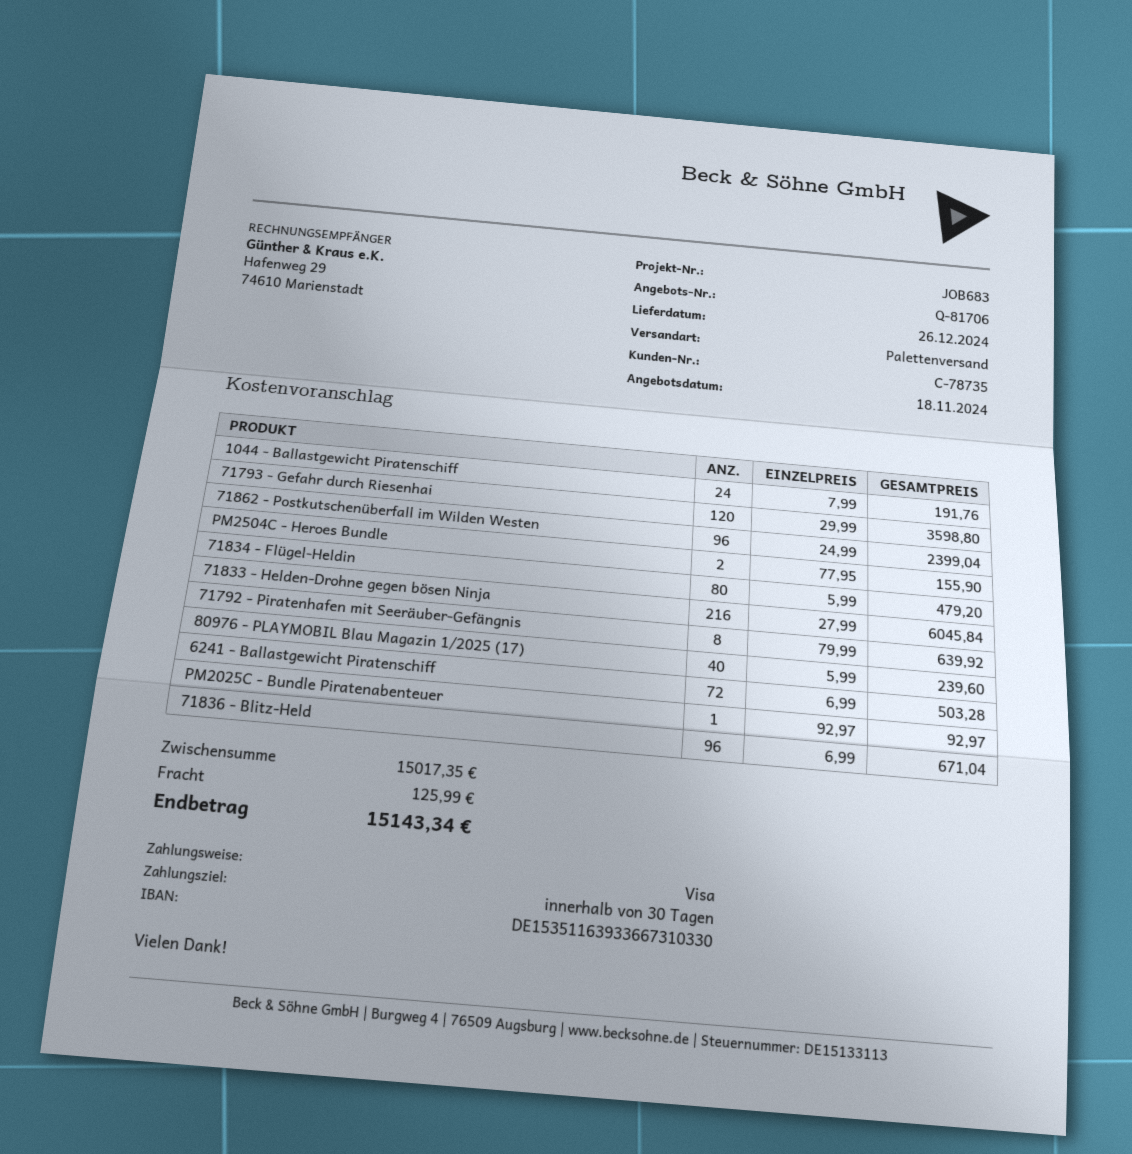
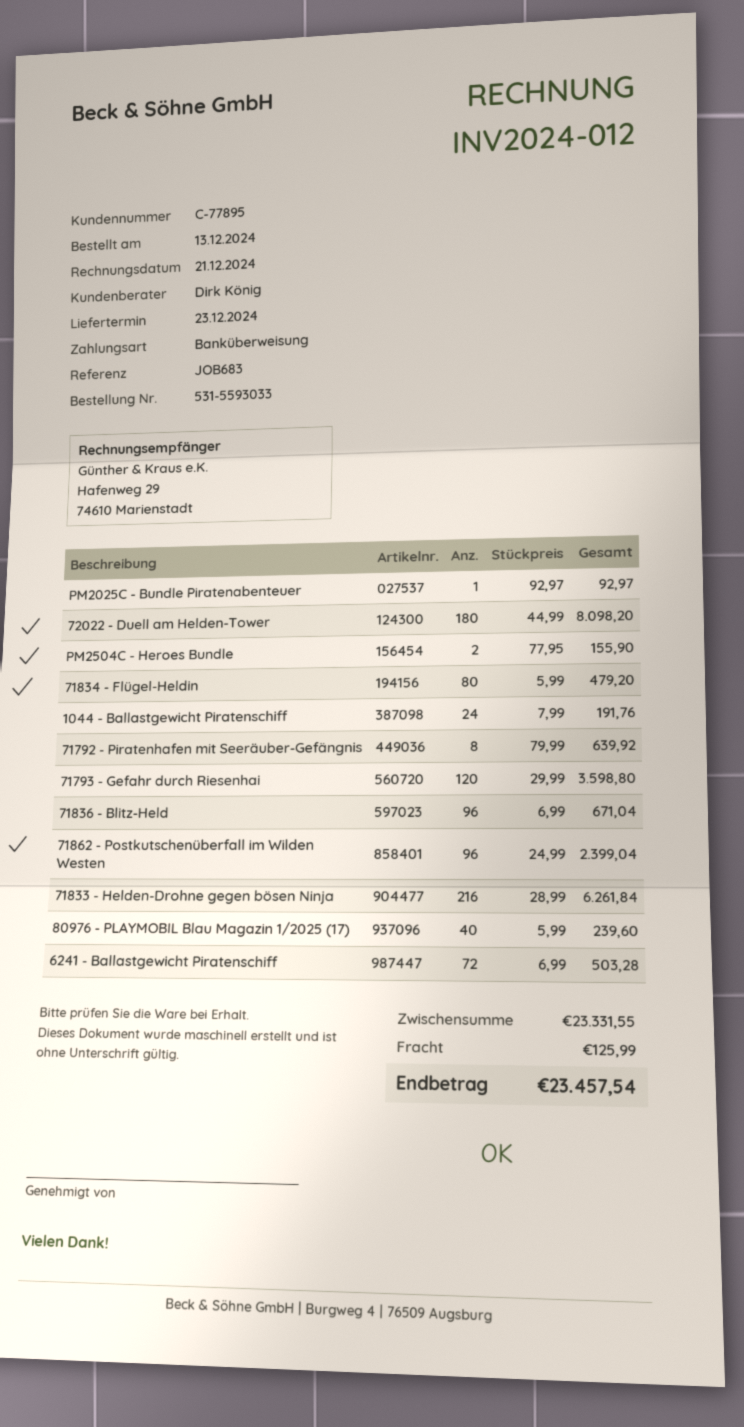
delivery date: 2024-12-26 -> 2024-12-23
customer number: C-78735 -> C-77895
payment method: Visa -> bank transfer
71833 - Helden-Drohne gegen bösen Ninja: 216 x 27.99 = 6045.84 -> 216 x 28.99 = 6261.84
72022 - Duell am Helden-Tower: none -> 180 x 44.99 = 8098.20
subtotal: 15017.35 -> 23331.55
total: 15143.34 -> 23457.54

